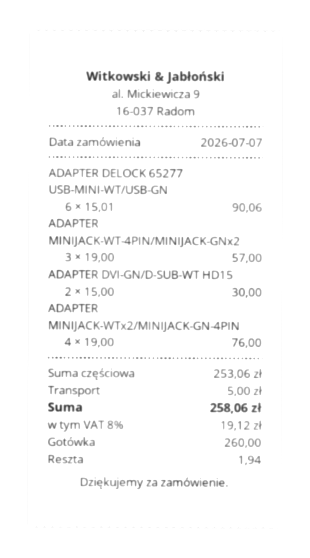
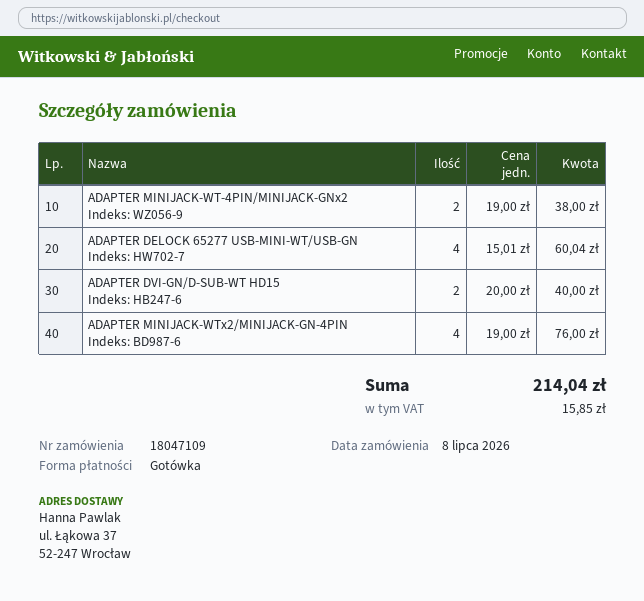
order date: 2026-07-07 -> 2026-07-08
ADAPTER DELOCK 65277 USB-MINI-WT/USB-GN: 6 x 15.01 = 90.06 -> 4 x 15.01 = 60.04
ADAPTER MINIJACK-WT-4PIN/MINIJACK-GNx2: 3 x 19.00 = 57.00 -> 2 x 19.00 = 38.00
ADAPTER DVI-GN/D-SUB-WT HD15: 2 x 15.00 = 30.00 -> 2 x 20.00 = 40.00
shipping: 5.00 -> none
tax: 19.12 -> 15.85
total: 258.06 -> 214.04

